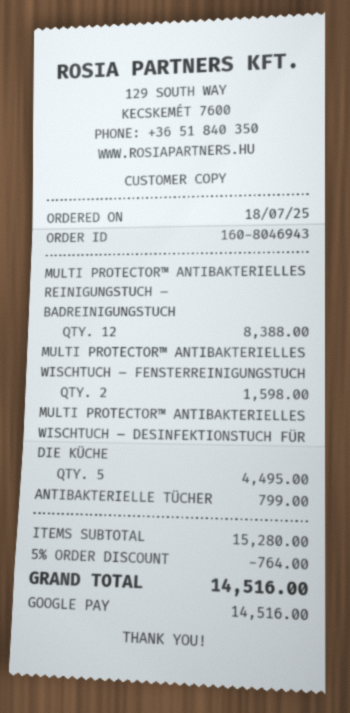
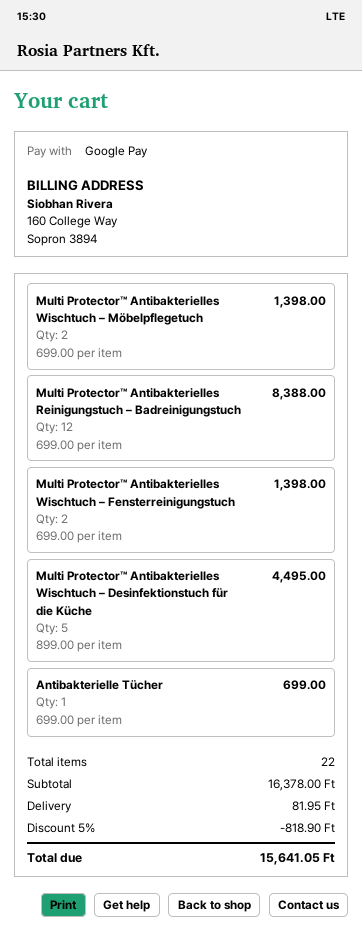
MULTI PROTECTOR™ ANTIBAKTERIELLES WISCHTUCH – FENSTERREINIGUNGSTUCH: 2 for 1598.00 -> 2 for 1398.00
ANTIBAKTERIELLE TÜCHER: 1 for 799.00 -> 1 for 699.00
Multi Protector™ Antibakterielles Wischtuch – Möbelpflegetuch: none -> 2 for 1398.00
subtotal: 15280.00 -> 16378.00
discount: 5% = 764.00 -> 5% = 818.90
shipping: none -> 81.95
total: 14516.00 -> 15641.05

